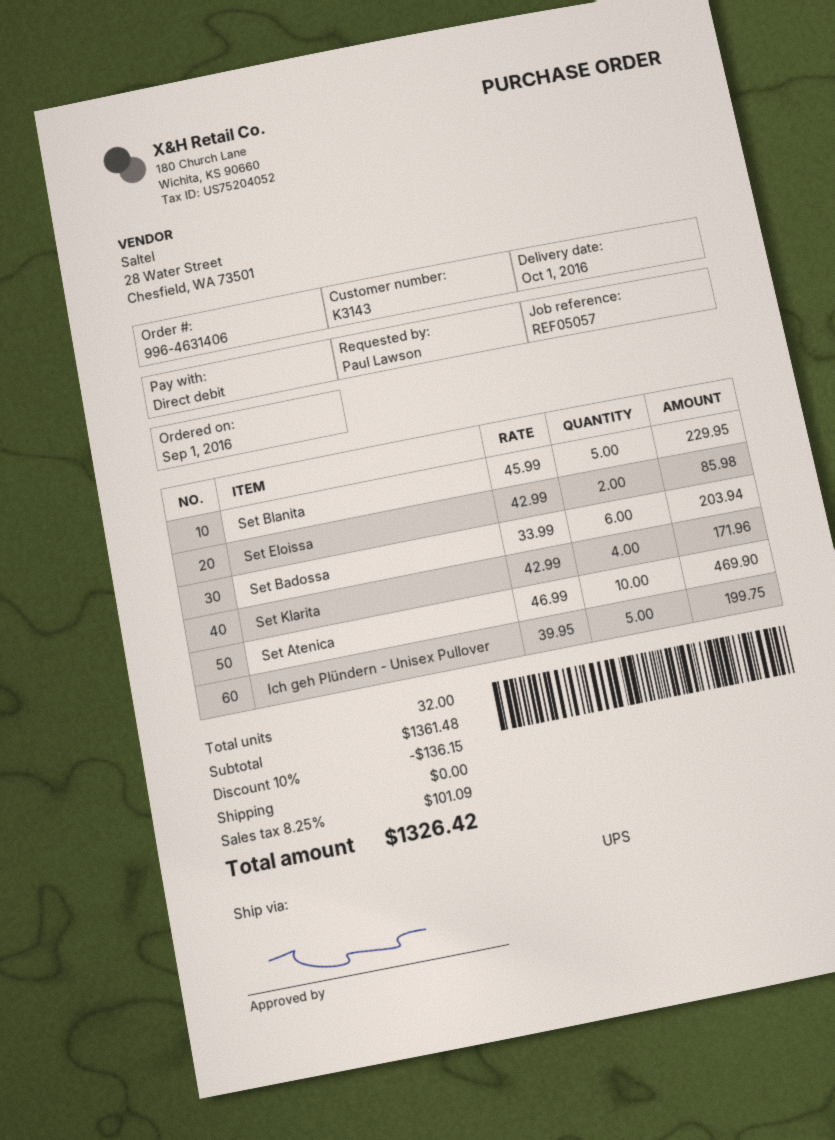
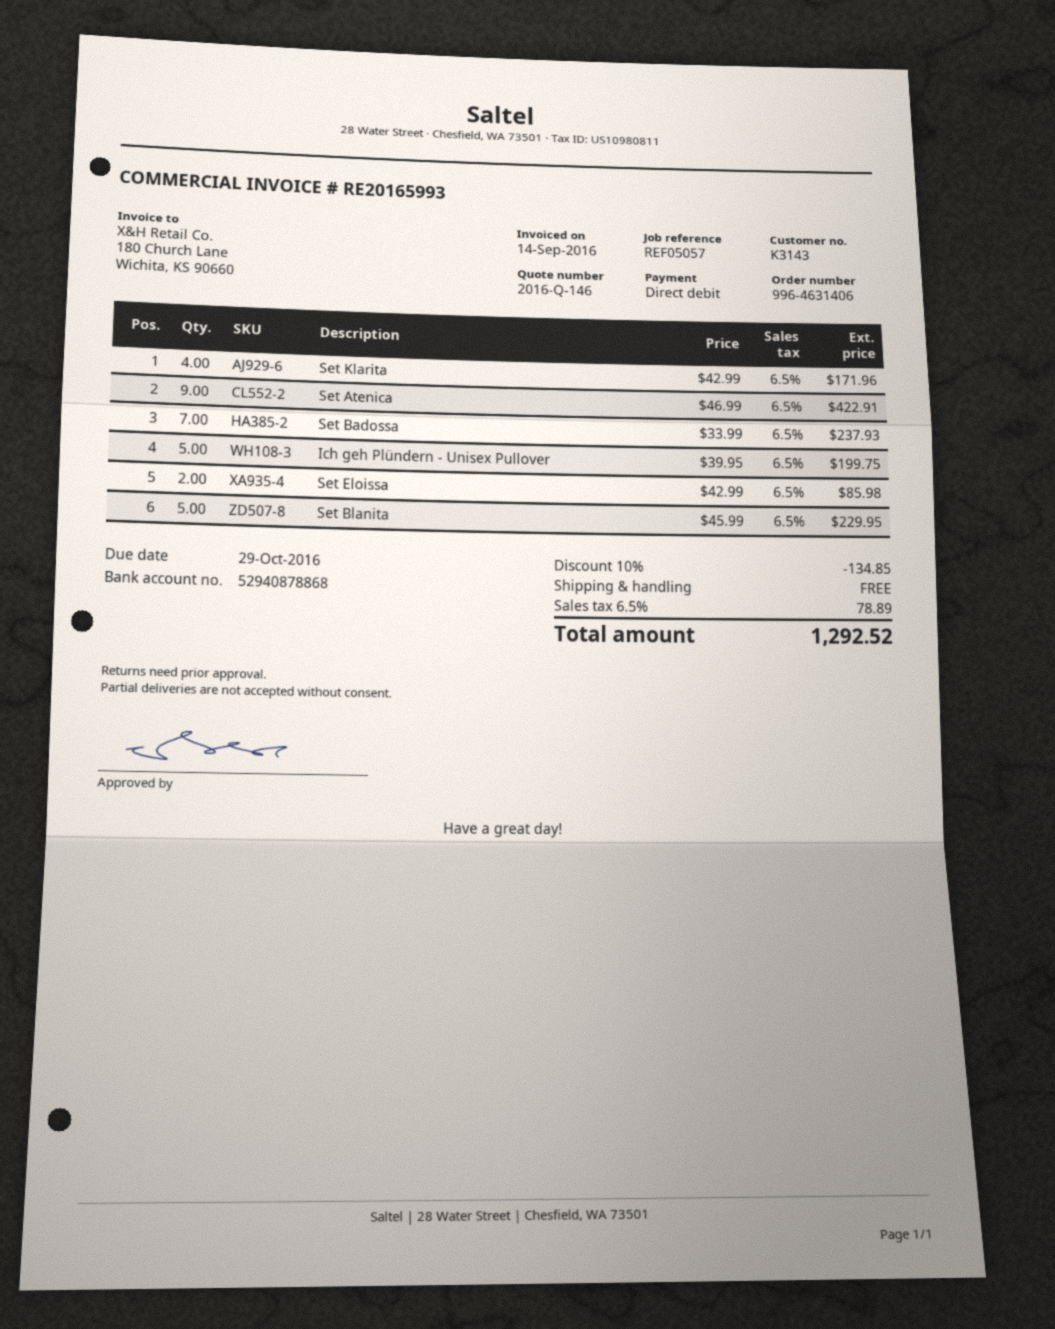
Set Badossa: 6 x 33.99 = 203.94 -> 7 x 33.99 = 237.93
Set Atenica: 10 x 46.99 = 469.90 -> 9 x 46.99 = 422.91
discount: 10% = 136.15 -> 10% = 134.85
tax: 8.25% = 101.09 -> 6.5% = 78.89
total: 1326.42 -> 1292.52

